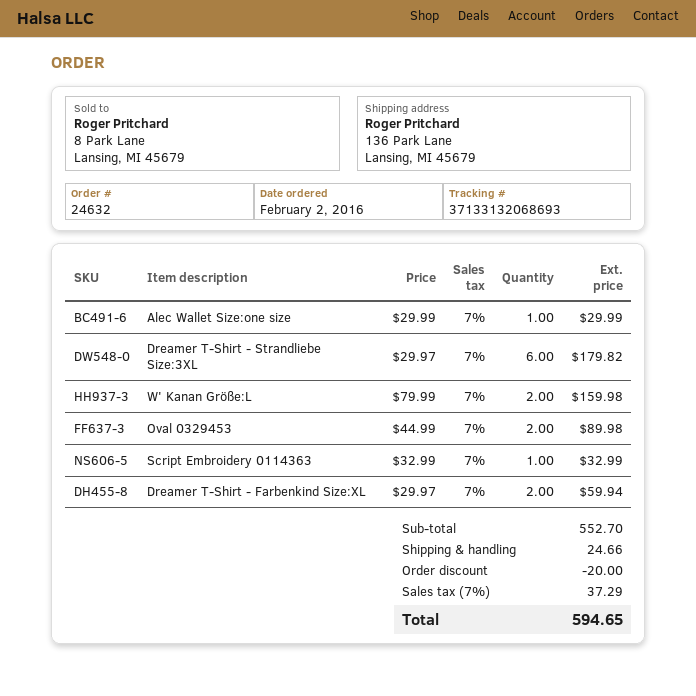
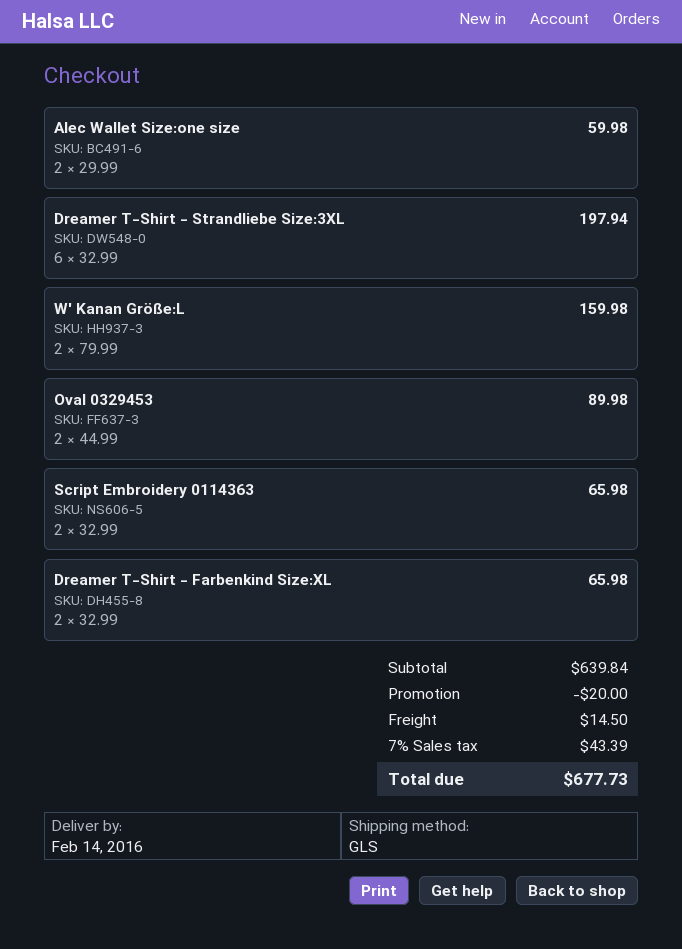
Alec Wallet Size:one size: 1 x 29.99 = 29.99 -> 2 x 29.99 = 59.98
Dreamer T-Shirt - Strandliebe Size:3XL: 6 x 29.97 = 179.82 -> 6 x 32.99 = 197.94
Script Embroidery 0114363: 1 x 32.99 = 32.99 -> 2 x 32.99 = 65.98
Dreamer T-Shirt - Farbenkind Size:XL: 2 x 29.97 = 59.94 -> 2 x 32.99 = 65.98
subtotal: 552.70 -> 639.84
shipping: 24.66 -> 14.50
tax: 7% = 37.29 -> 7% = 43.39
total: 594.65 -> 677.73

